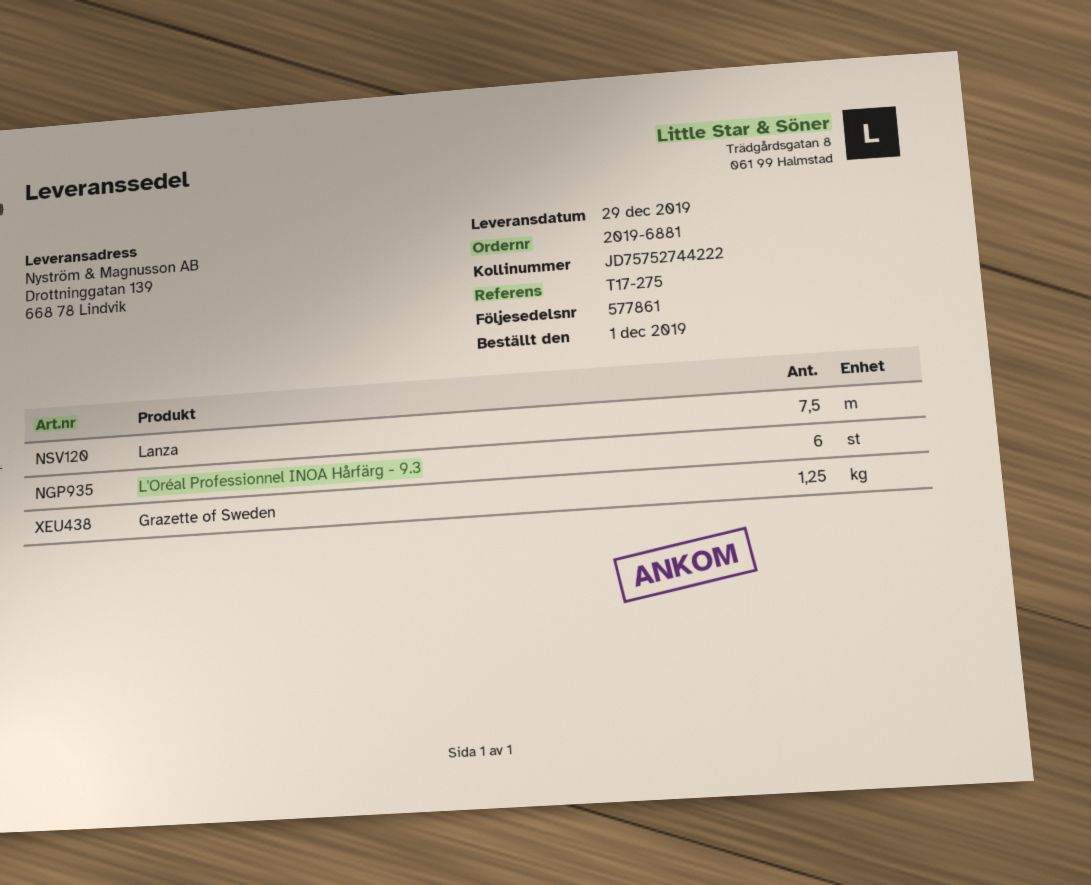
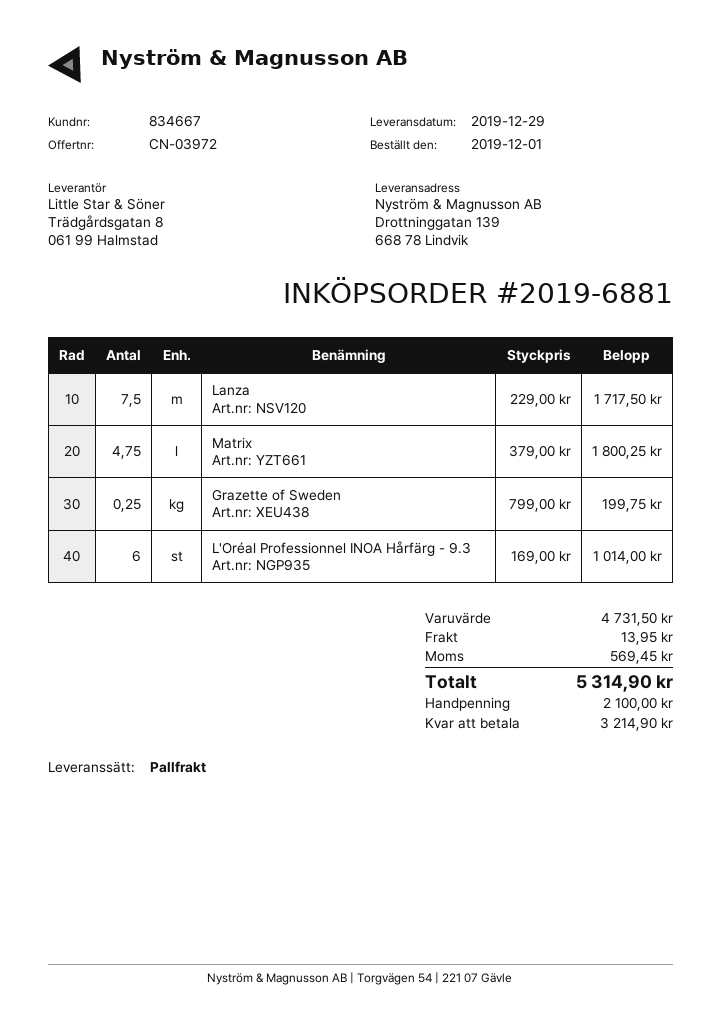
Grazette of Sweden: 1.25 -> 0.25
Matrix: none -> 4.75

